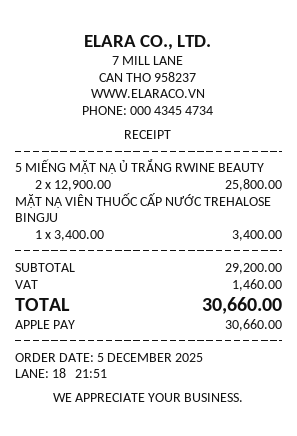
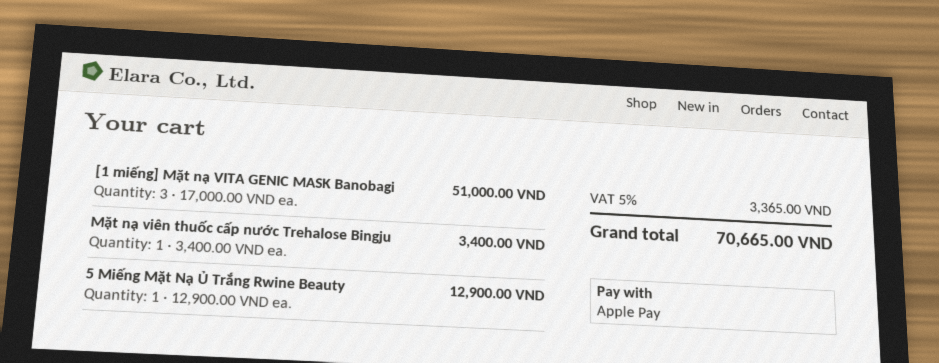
5 MIẾNG MẶT NẠ Ủ TRẮNG RWINE BEAUTY: 2 x 12900.00 = 25800.00 -> 1 x 12900.00 = 12900.00
[1 miếng] Mặt nạ VITA GENIC MASK Banobagi: none -> 3 x 17000.00 = 51000.00
tax: 1460.00 -> 3365.00
total: 30660.00 -> 70665.00

